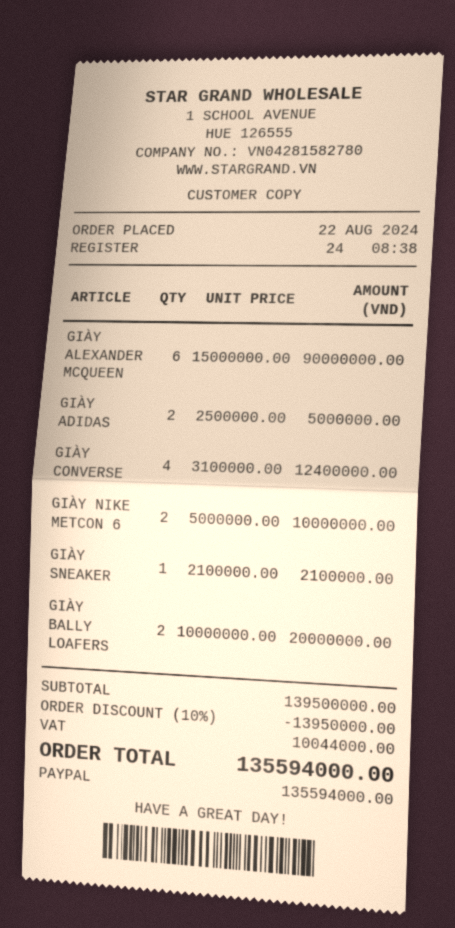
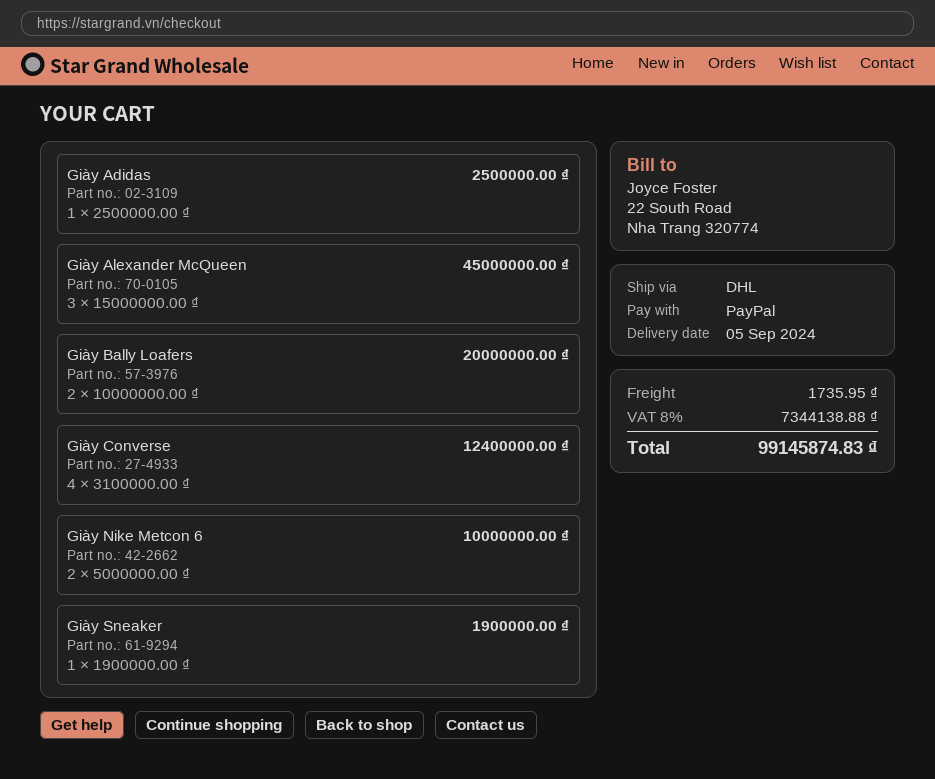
GIÀY ALEXANDER MCQUEEN: 6 x 15000000.00 = 90000000.00 -> 3 x 15000000.00 = 45000000.00
GIÀY ADIDAS: 2 x 2500000.00 = 5000000.00 -> 1 x 2500000.00 = 2500000.00
GIÀY SNEAKER: 1 x 2100000.00 = 2100000.00 -> 1 x 1900000.00 = 1900000.00
discount: 10% = 13950000.00 -> none
shipping: none -> 1735.95
tax: 10044000.00 -> 7344138.88
total: 135594000.00 -> 99145874.83

